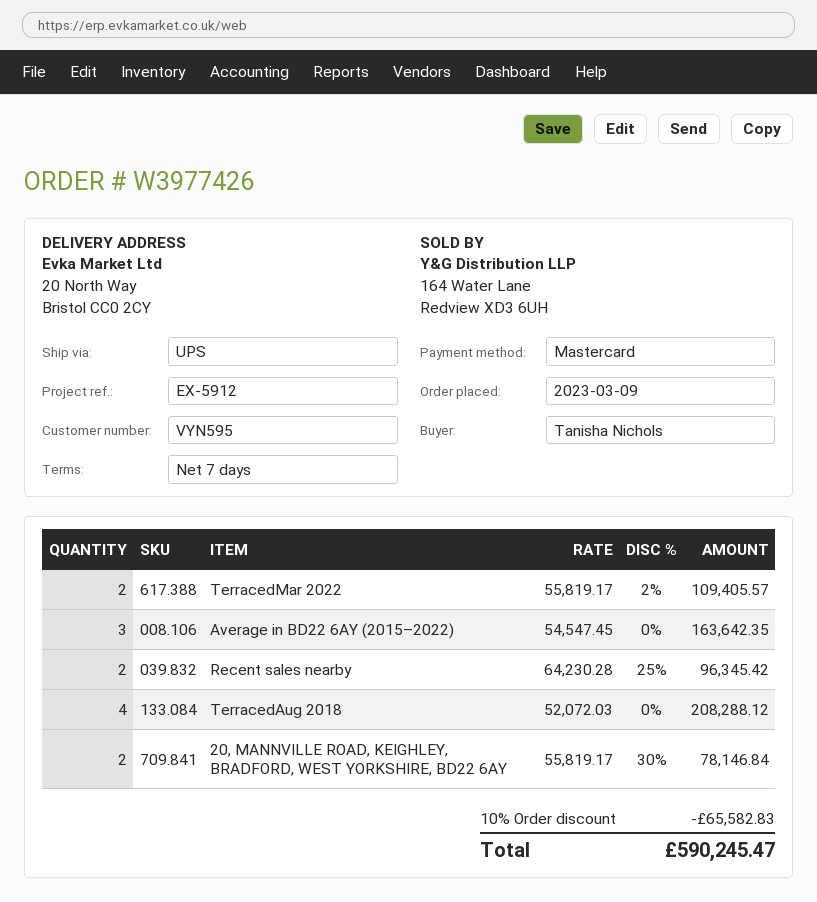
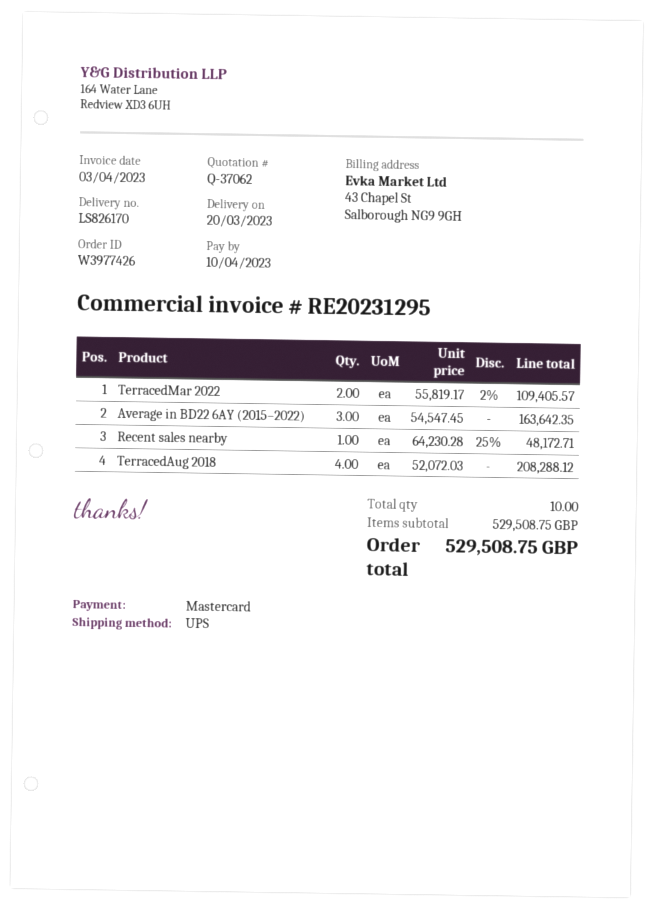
Recent sales nearby: 2 x 64230.28 - 25% = 96345.42 -> 1 x 64230.28 - 25% = 48172.71
20, MANNVILLE ROAD, KEIGHLEY, BRADFORD, WEST YORKSHIRE, BD22 6AY: 2 x 55819.17 - 30% = 78146.84 -> none
discount: 10% = 65582.83 -> none
total: 590245.47 -> 529508.75

